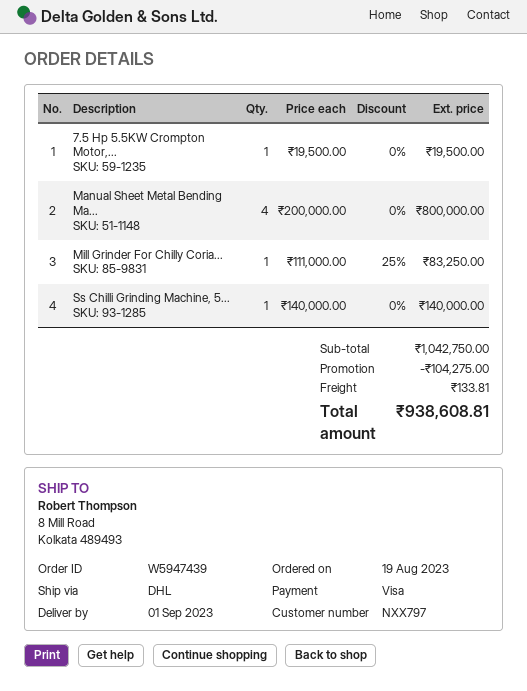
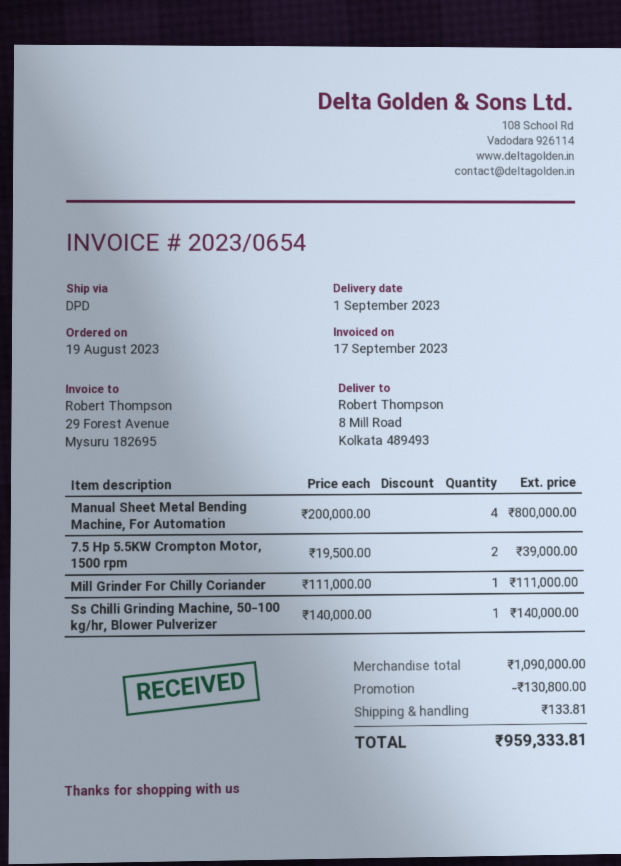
shipping method: DHL -> DPD
7.5 Hp 5.5KW Crompton Motor,...: 1 x 19500.00 = 19500.00 -> 2 x 19500.00 = 39000.00
Mill Grinder For Chilly Coria...: 1 x 111000.00 - 25% = 83250.00 -> 1 x 111000.00 = 111000.00
subtotal: 1042750.00 -> 1090000.00
discount: 104275.00 -> 130800.00
total: 938608.81 -> 959333.81

